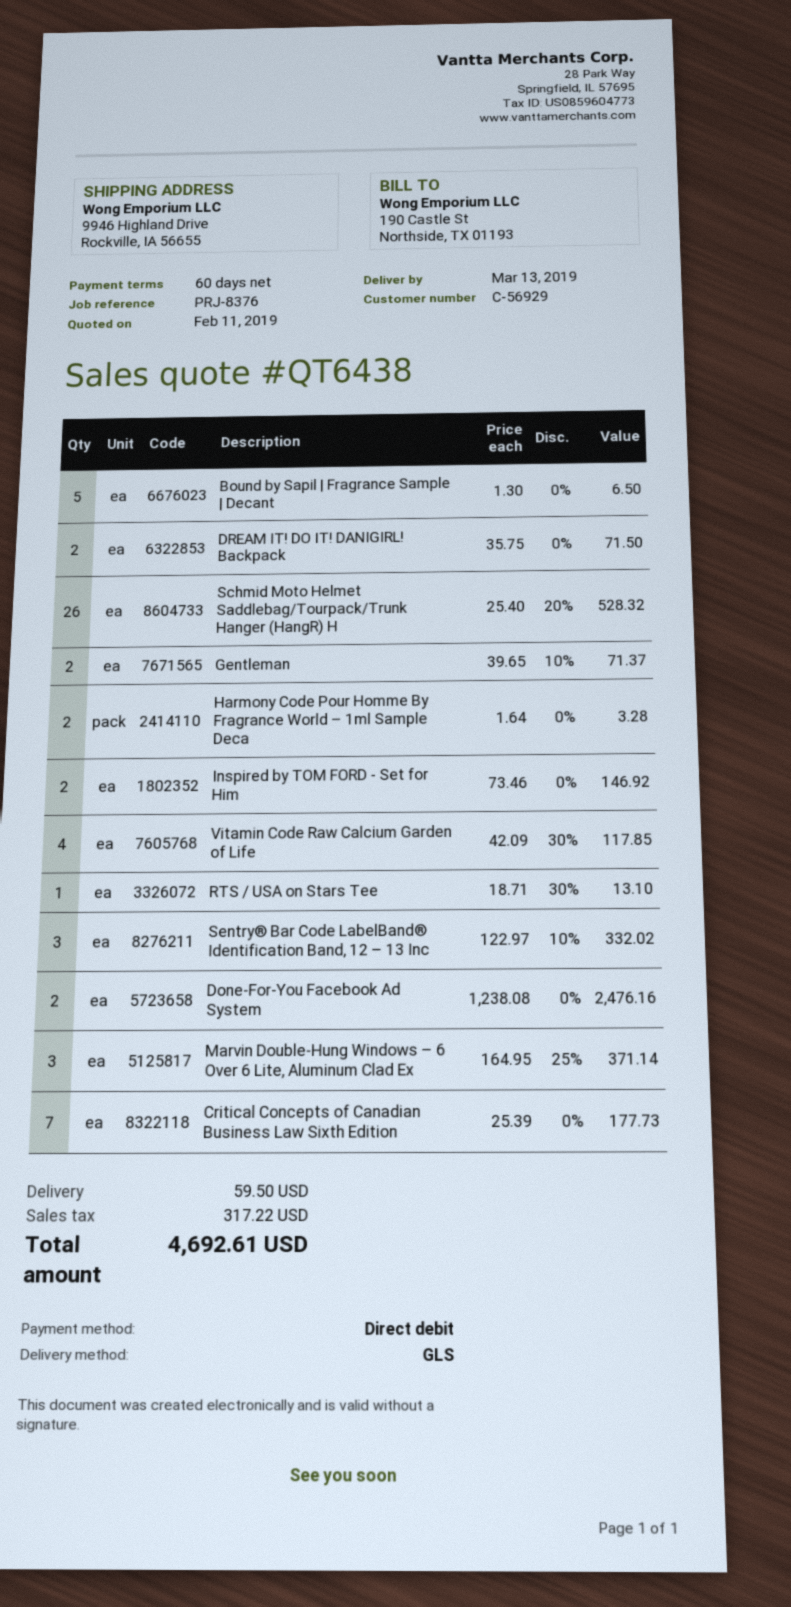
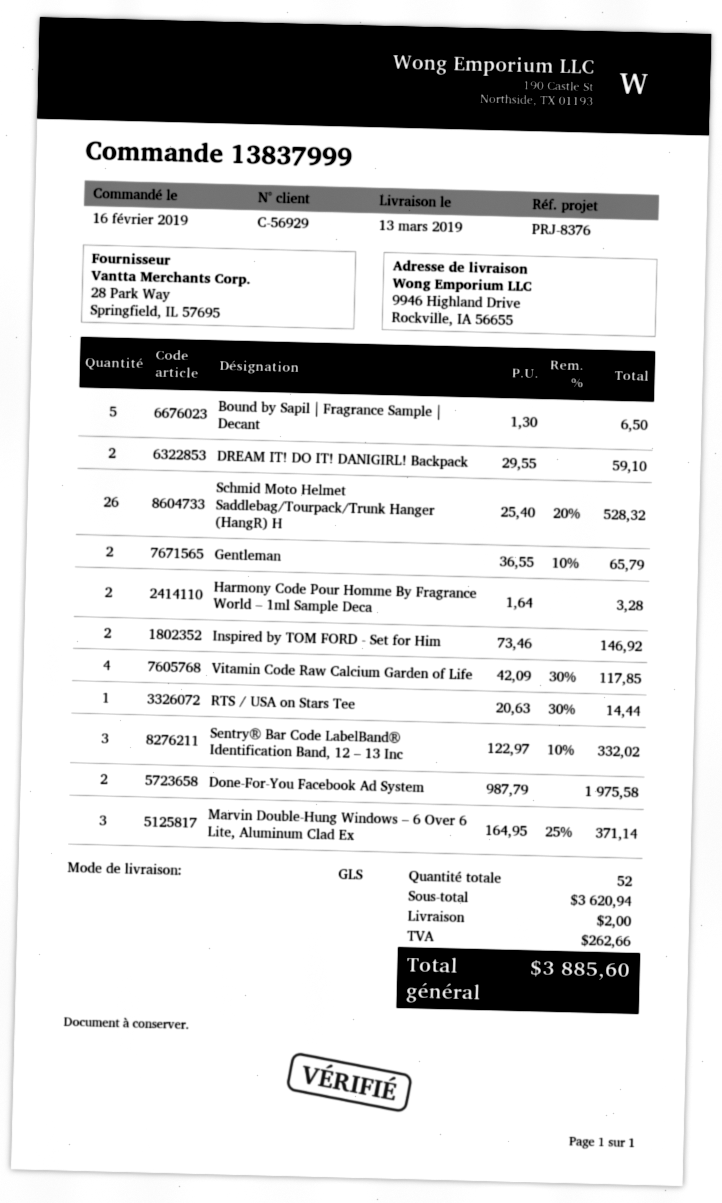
DREAM IT! DO IT! DANIGIRL! Backpack: 2 x 35.75 = 71.50 -> 2 x 29.55 = 59.10
Gentleman: 2 x 39.65 - 10% = 71.37 -> 2 x 36.55 - 10% = 65.79
RTS / USA on Stars Tee: 1 x 18.71 - 30% = 13.10 -> 1 x 20.63 - 30% = 14.44
Done-For-You Facebook Ad System: 2 x 1238.08 = 2476.16 -> 2 x 987.79 = 1975.58
Critical Concepts of Canadian Business Law Sixth Edition: 7 x 25.39 = 177.73 -> none
shipping: 59.50 -> 2.00
tax: 317.22 -> 262.66
total: 4692.61 -> 3885.60

